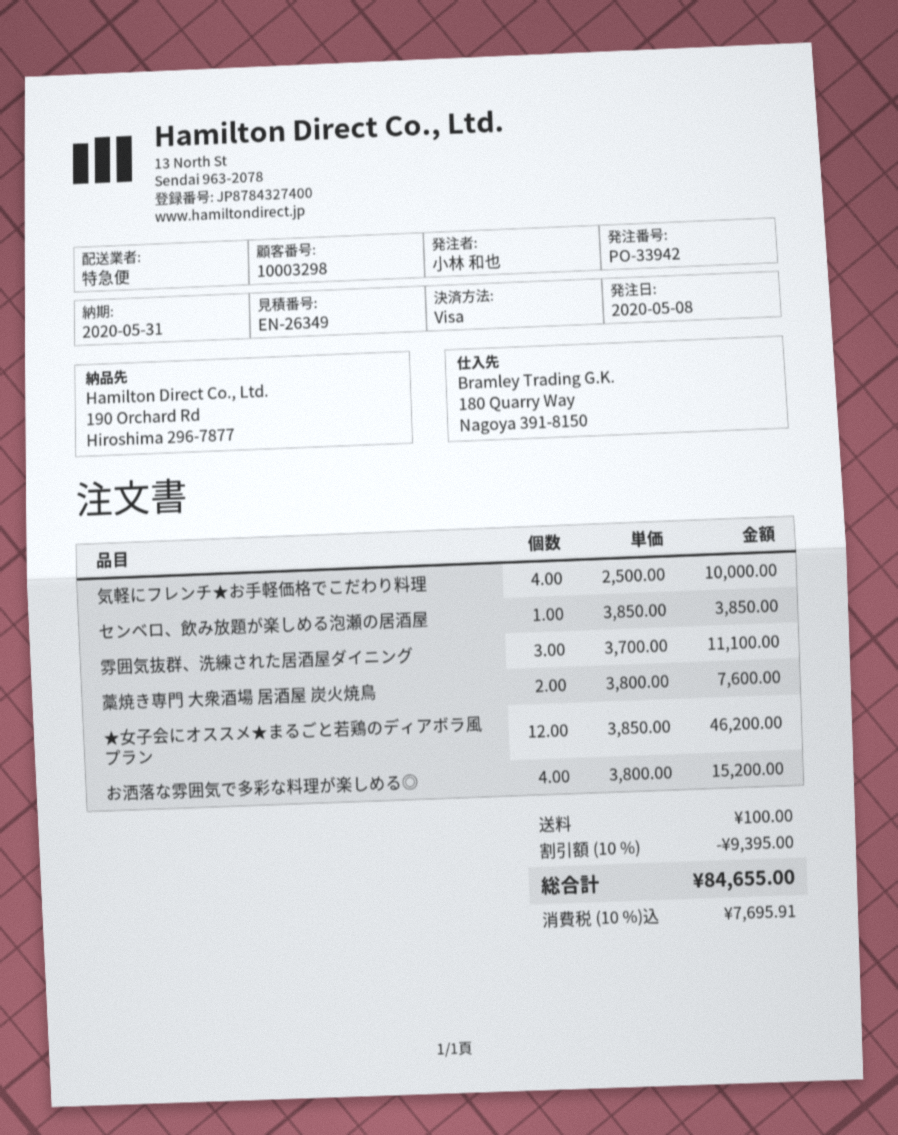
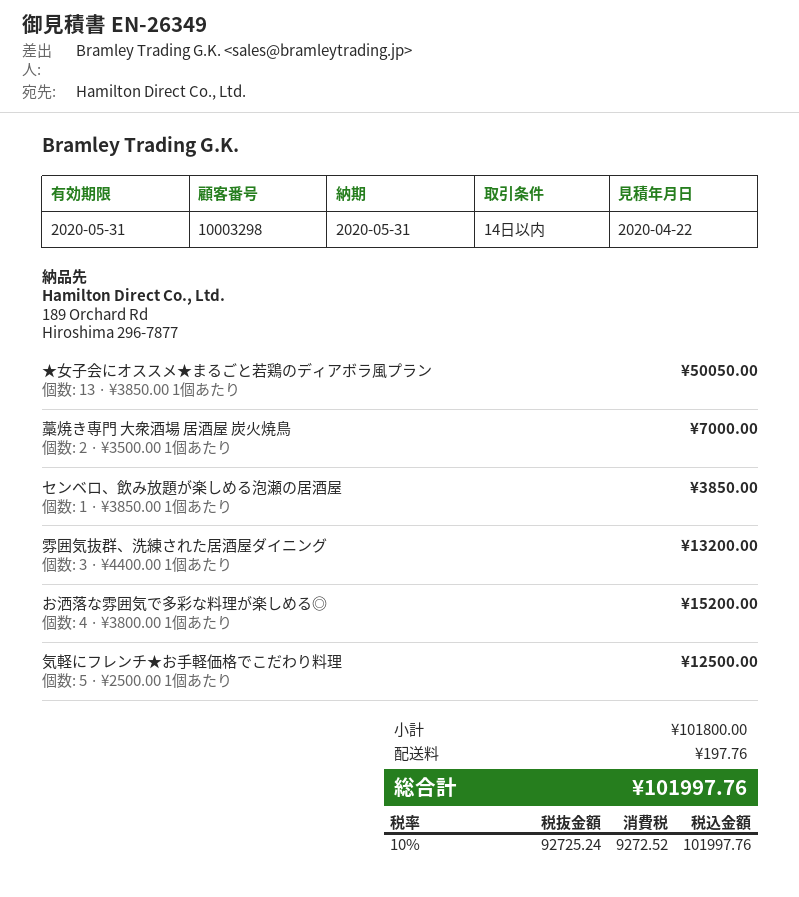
ship to: 190 Orchard Rd, Hiroshima 296-7877 -> 189 Orchard Rd, Hiroshima 296-7877
気軽にフレンチ★お手軽価格でこだわり料理: 4 x 2500.00 = 10000.00 -> 5 x 2500.00 = 12500.00
雰囲気抜群、洗練された居酒屋ダイニング: 3 x 3700.00 = 11100.00 -> 3 x 4400.00 = 13200.00
藁焼き専門 大衆酒場 居酒屋 炭火焼鳥: 2 x 3800.00 = 7600.00 -> 2 x 3500.00 = 7000.00
★女子会にオススメ★まるごと若鶏のディアボラ風プラン: 12 x 3850.00 = 46200.00 -> 13 x 3850.00 = 50050.00
discount: 10% = 9395.00 -> none
shipping: 100.00 -> 197.76
tax: 10% = 7695.91 -> 10% = 9272.52
total: 84655.00 -> 101997.76

